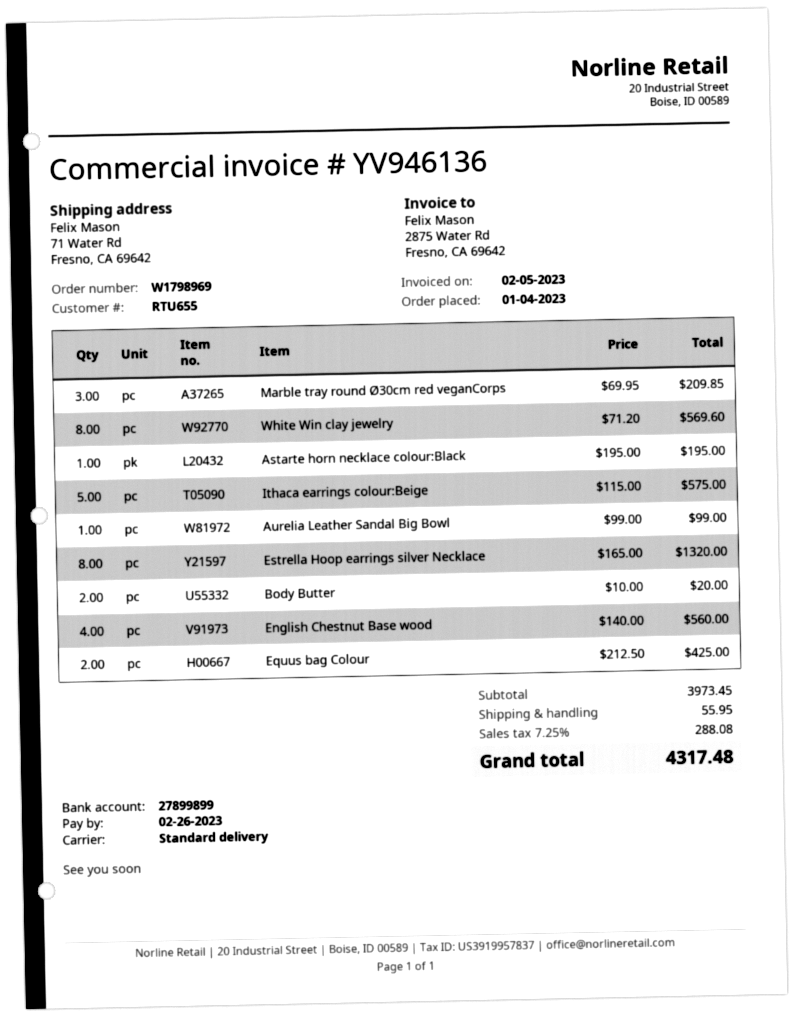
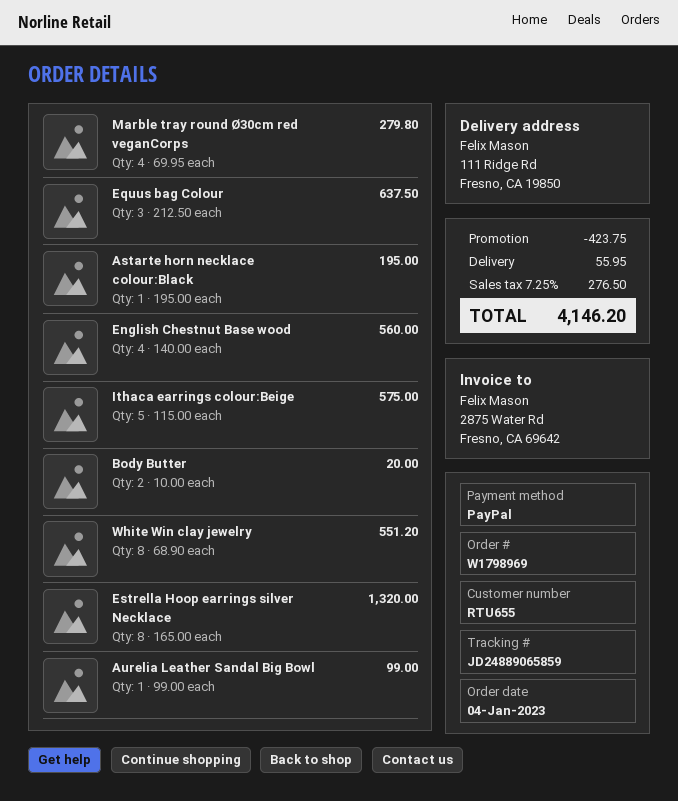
ship to: 71 Water Rd, Fresno, CA 69642 -> 111 Ridge Rd, Fresno, CA 19850
Marble tray round Ø30cm red veganCorps: 3 x 69.95 = 209.85 -> 4 x 69.95 = 279.80
White Win clay jewelry: 8 x 71.20 = 569.60 -> 8 x 68.90 = 551.20
Equus bag Colour: 2 x 212.50 = 425.00 -> 3 x 212.50 = 637.50
discount: none -> 423.75
tax: 7.25% = 288.08 -> 7.25% = 276.50
total: 4317.48 -> 4146.20

